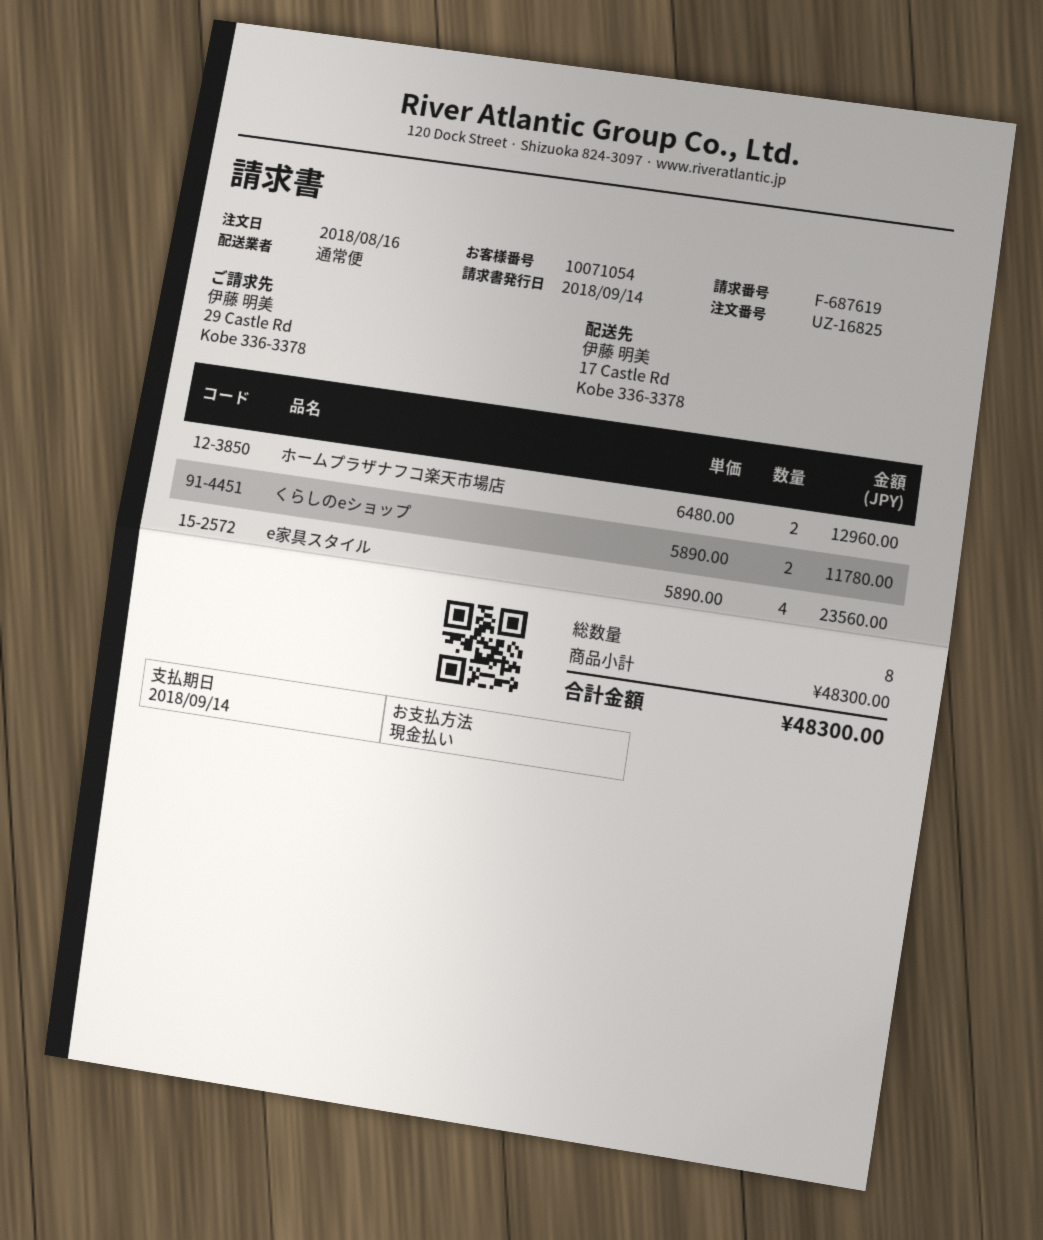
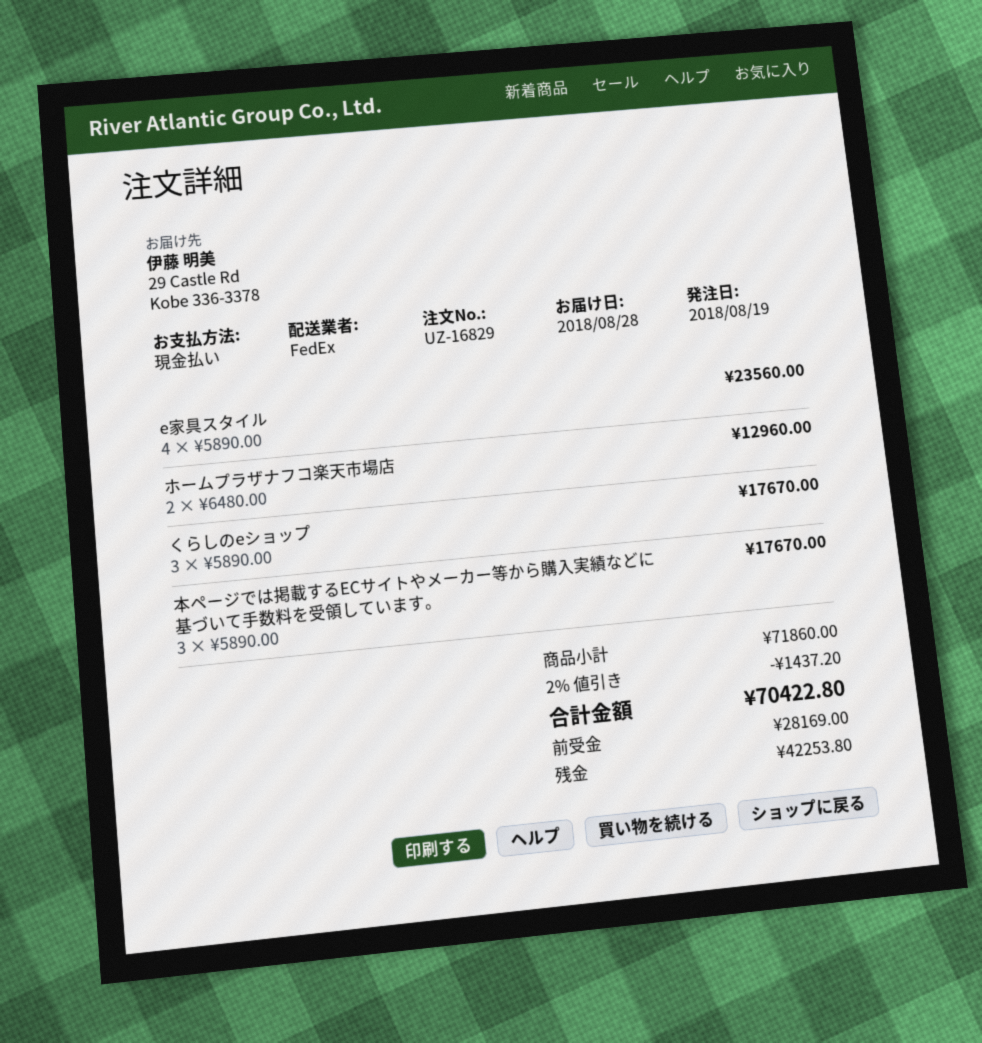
order number: UZ-16825 -> UZ-16829
order date: 2018-08-16 -> 2018-08-19
shipping method: standard -> FedEx
ship to: 17 Castle Rd, Kobe 336-3378 -> 29 Castle Rd, Kobe 336-3378
くらしのeショップ: 2 x 5890.00 = 11780.00 -> 3 x 5890.00 = 17670.00
本ページでは掲載するECサイトやメーカー等から購入実績などに基づいて手数料を受領しています。: none -> 3 x 5890.00 = 17670.00
subtotal: 48300.00 -> 71860.00
discount: none -> 2% = 1437.20
total: 48300.00 -> 70422.80

